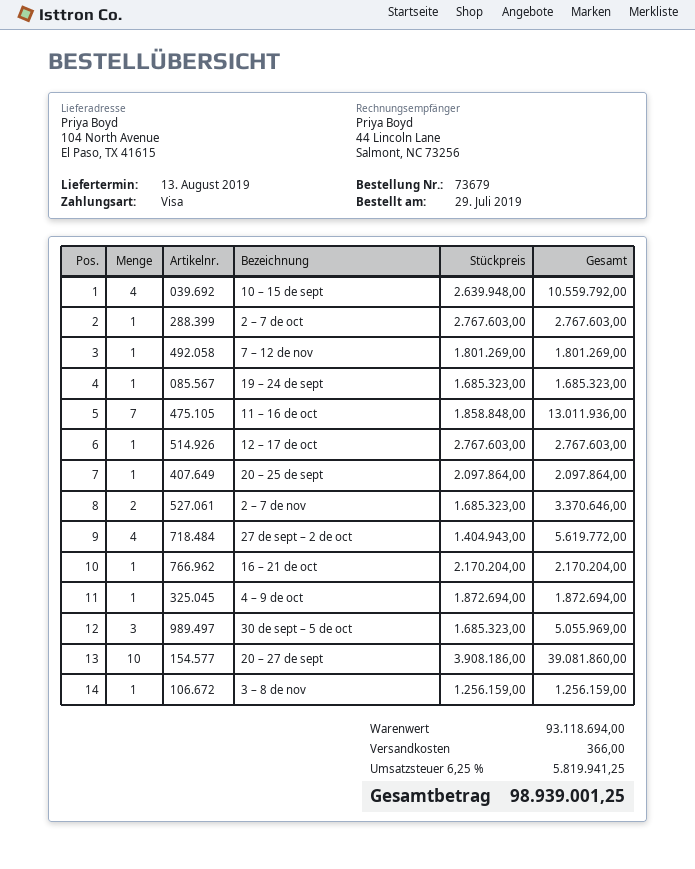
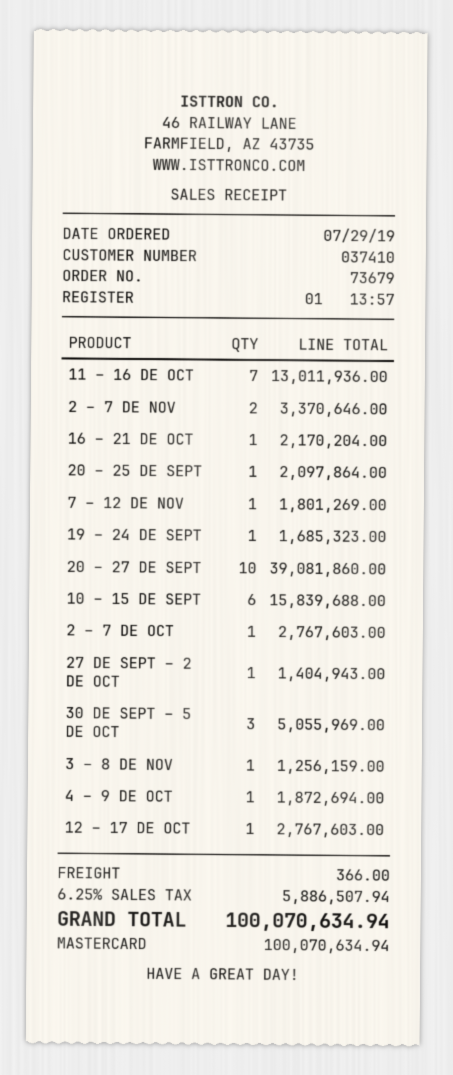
payment method: Visa -> Mastercard
10 – 15 de sept: 4 for 10559792.00 -> 6 for 15839688.00
27 de sept – 2 de oct: 4 for 5619772.00 -> 1 for 1404943.00
tax: 6.25% = 5819941.25 -> 6.25% = 5886507.94
total: 98939001.25 -> 100070634.94

